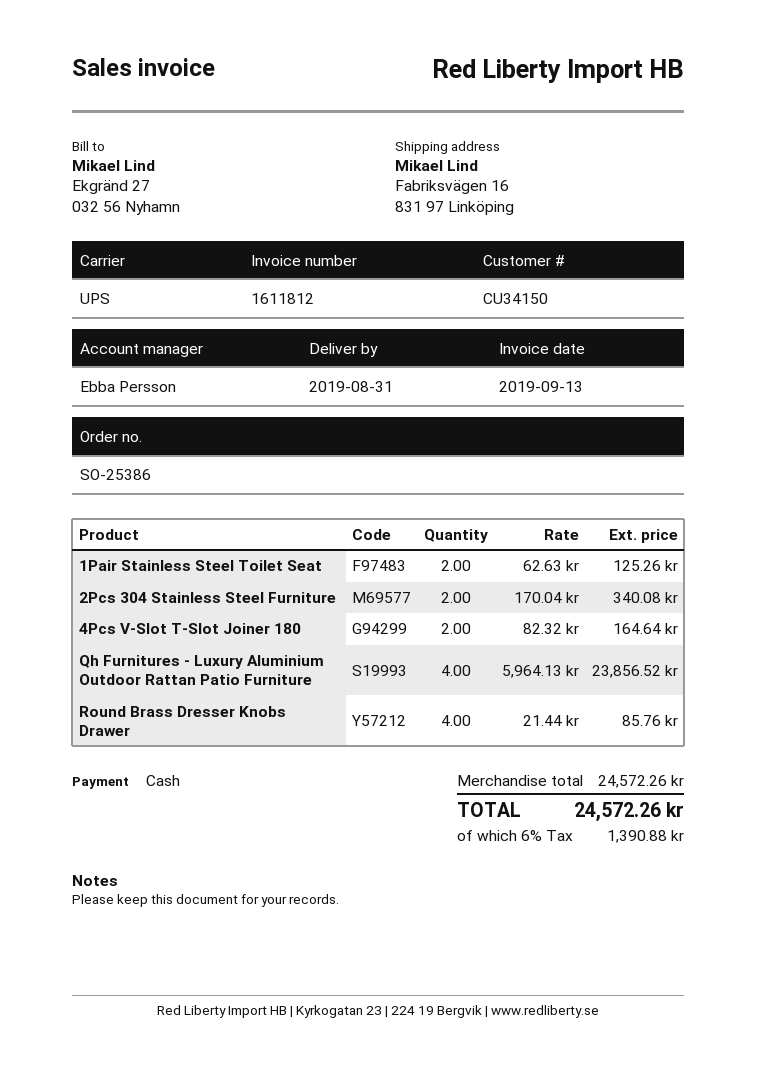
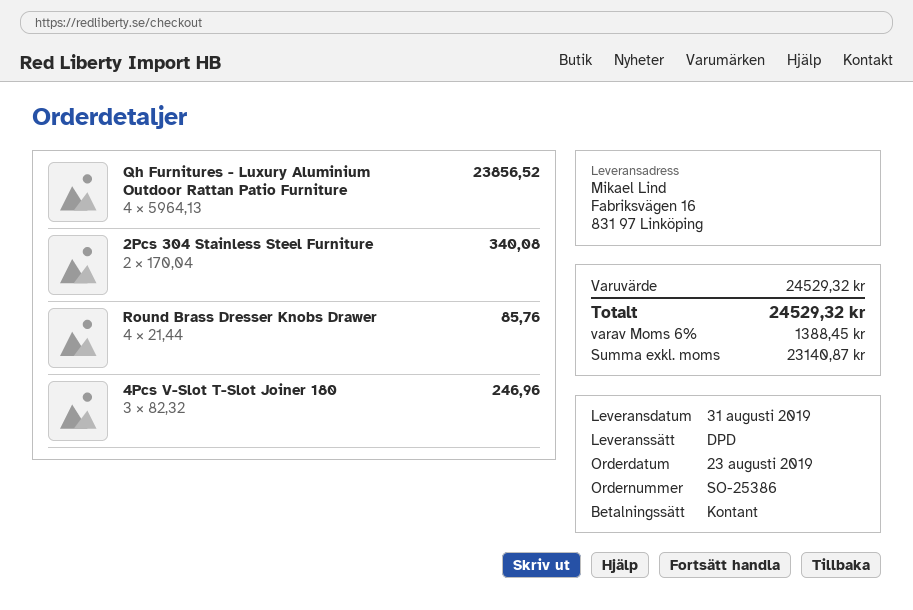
shipping method: UPS -> DPD
1Pair Stainless Steel Toilet Seat: 2 x 62.63 = 125.26 -> none
4Pcs V-Slot T-Slot Joiner 180: 2 x 82.32 = 164.64 -> 3 x 82.32 = 246.96
subtotal: 24572.26 -> 24529.32
tax: 6% = 1390.88 -> 6% = 1388.45
total: 24572.26 -> 24529.32

